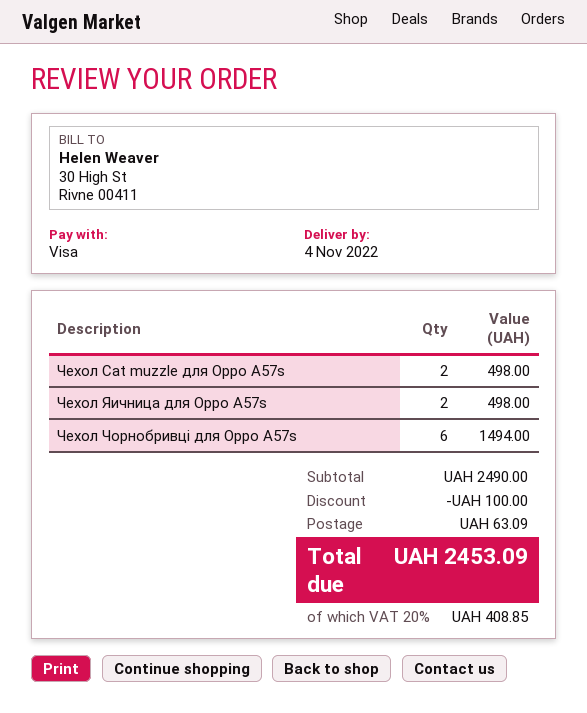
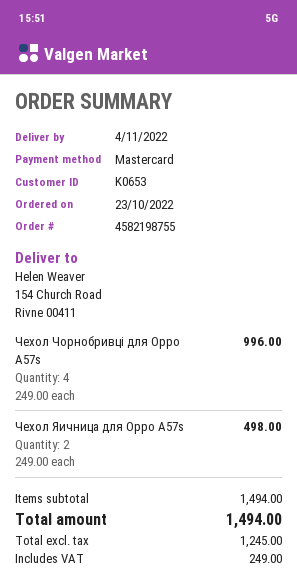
payment method: Visa -> Mastercard
Чехол Cat muzzle для Oppo A57s: 2 for 498.00 -> none
Чехол Чорнобривці для Oppo A57s: 6 for 1494.00 -> 4 for 996.00
subtotal: 2490.00 -> 1494.00
discount: 100.00 -> none
shipping: 63.09 -> none
tax: 408.85 -> 249.00
total: 2453.09 -> 1494.00

